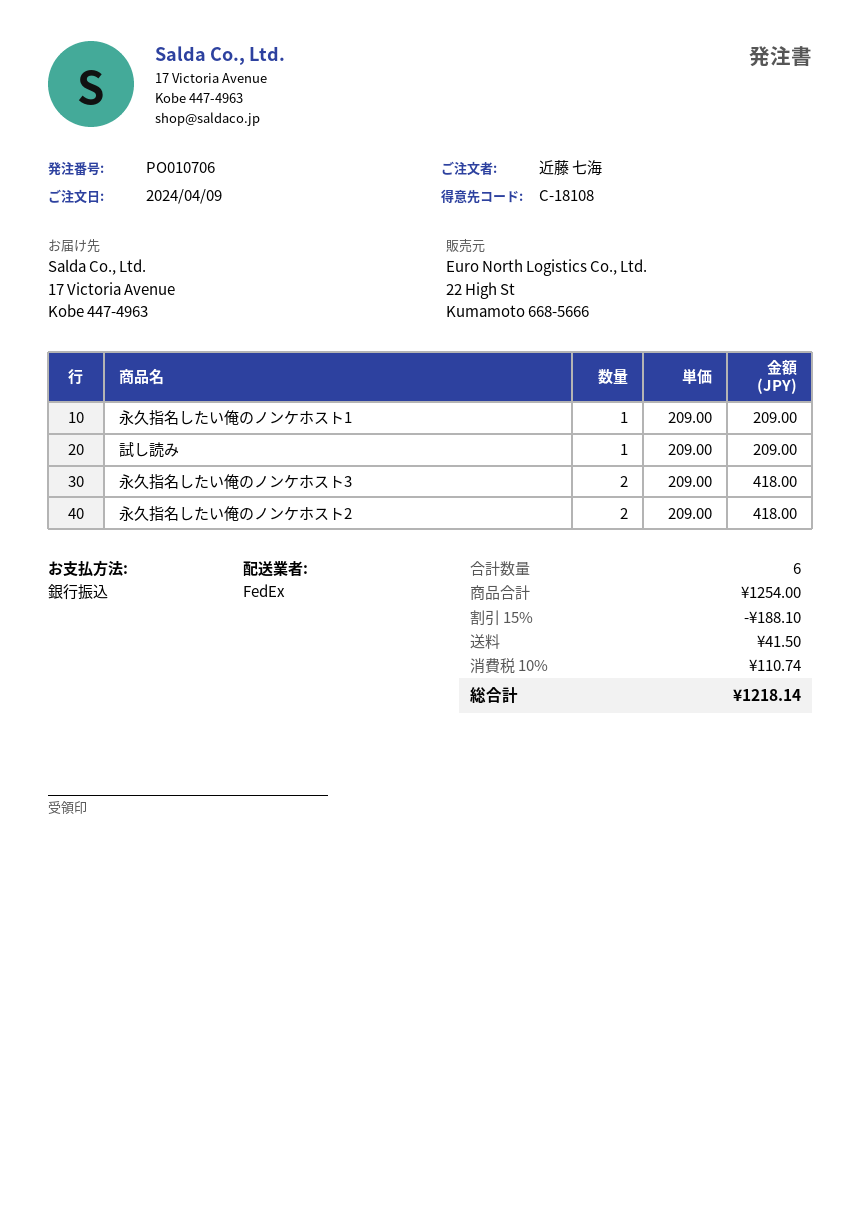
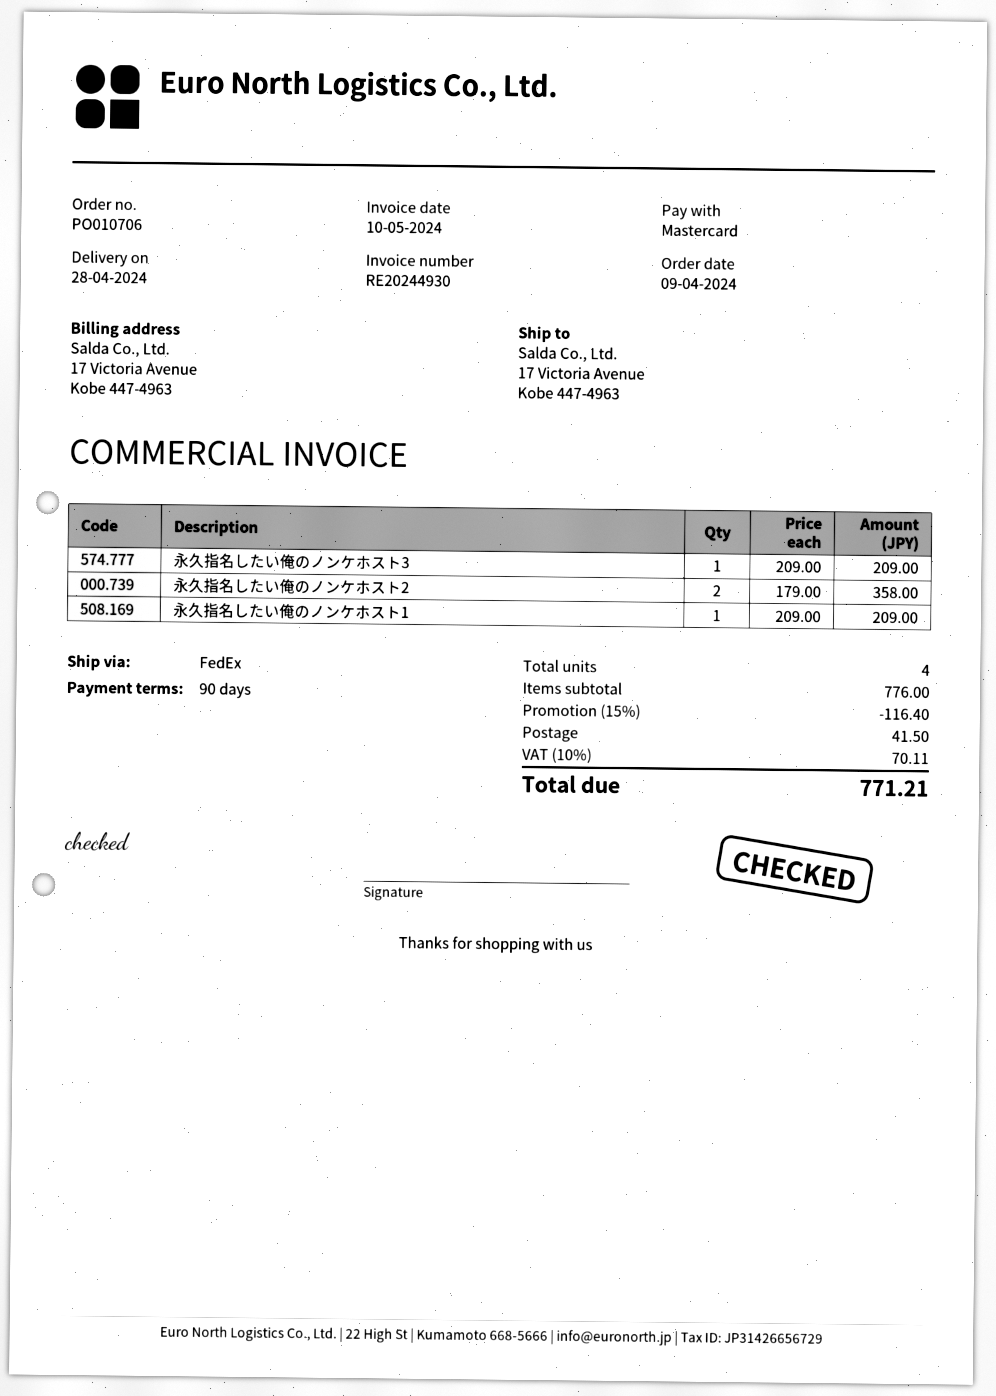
payment method: bank transfer -> Mastercard
試し読み: 1 x 209.00 = 209.00 -> none
永久指名したい俺のノンケホスト3: 2 x 209.00 = 418.00 -> 1 x 209.00 = 209.00
永久指名したい俺のノンケホスト2: 2 x 209.00 = 418.00 -> 2 x 179.00 = 358.00
total quantity: 6 -> 4
subtotal: 1254.00 -> 776.00
discount: 15% = 188.10 -> 15% = 116.40
tax: 10% = 110.74 -> 10% = 70.11
total: 1218.14 -> 771.21

